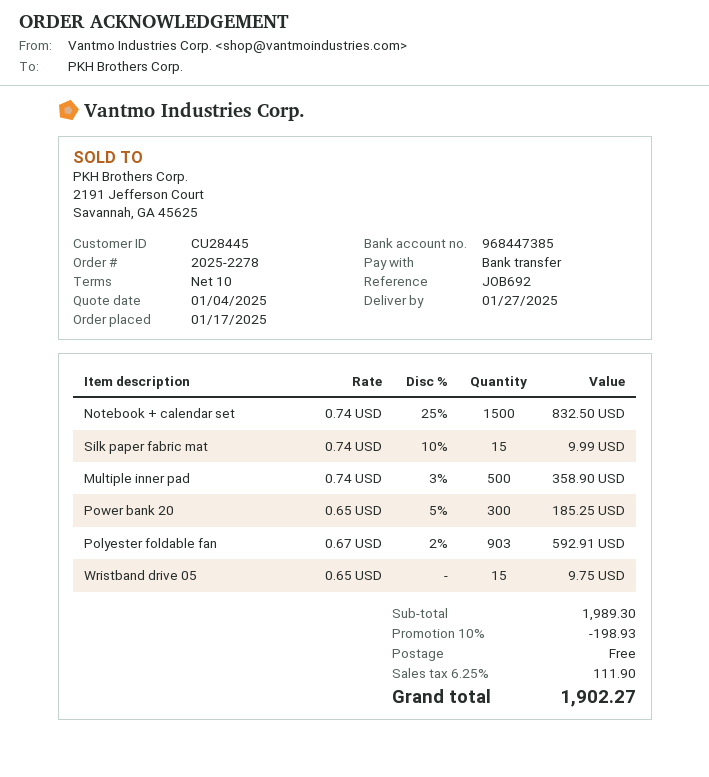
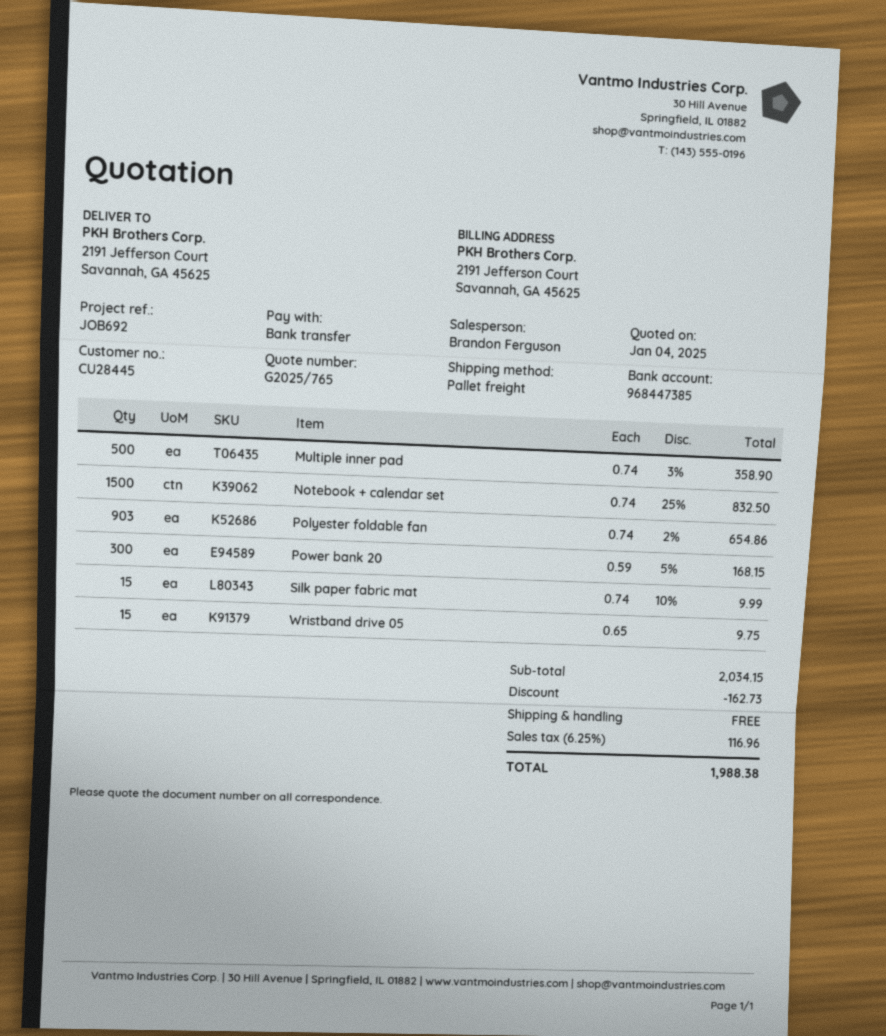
Power bank 20: 300 x 0.65 - 5% = 185.25 -> 300 x 0.59 - 5% = 168.15
Polyester foldable fan: 903 x 0.67 - 2% = 592.91 -> 903 x 0.74 - 2% = 654.86
subtotal: 1989.30 -> 2034.15
discount: 198.93 -> 162.73
tax: 6.25% = 111.90 -> 6.25% = 116.96
total: 1902.27 -> 1988.38

